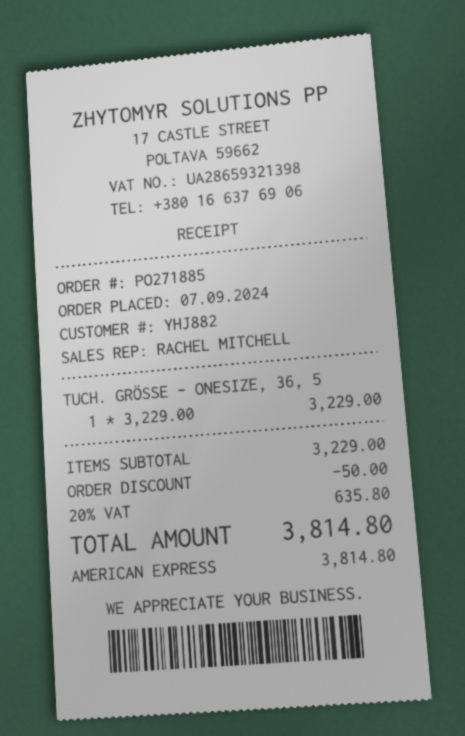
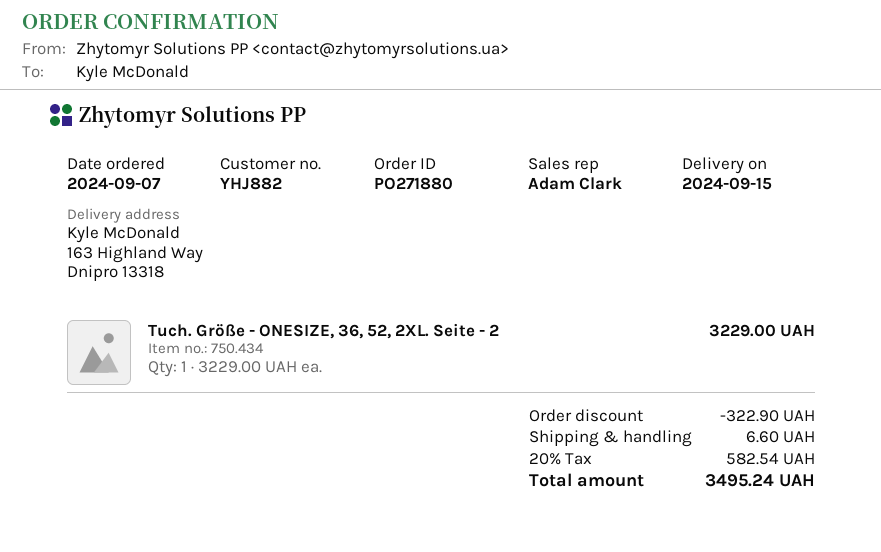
order number: PO271885 -> PO271880
sales rep: RACHEL MITCHELL -> Adam Clark
discount: 50.00 -> 322.90
shipping: none -> 6.60
tax: 20% = 635.80 -> 20% = 582.54
total: 3814.80 -> 3495.24

